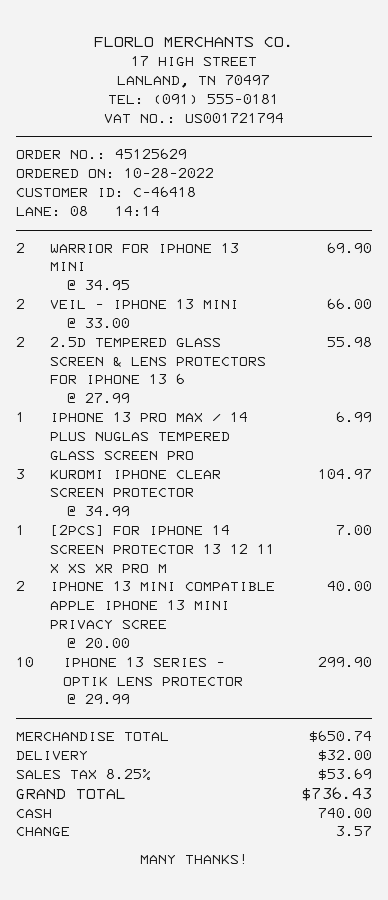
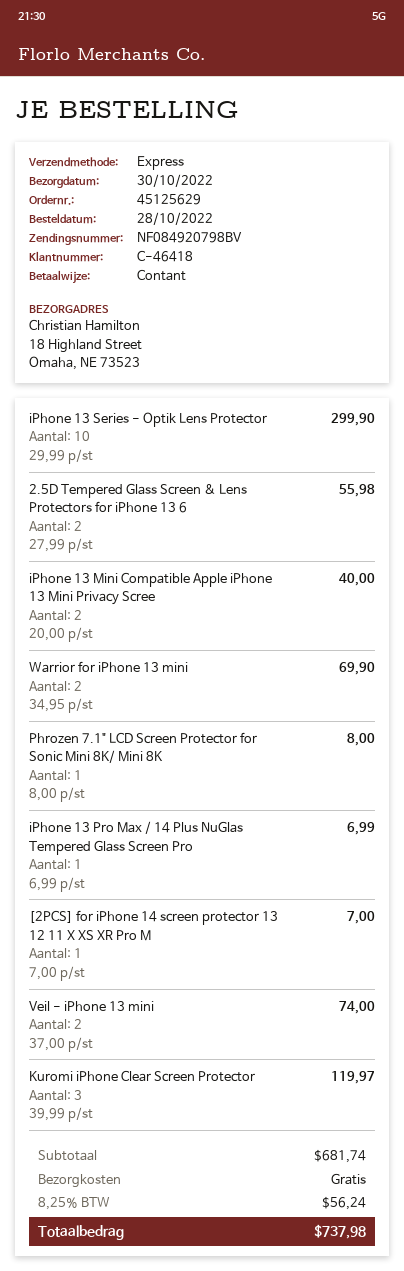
VEIL - IPHONE 13 MINI: 2 x 33.00 = 66.00 -> 2 x 37.00 = 74.00
KUROMI IPHONE CLEAR SCREEN PROTECTOR: 3 x 34.99 = 104.97 -> 3 x 39.99 = 119.97
Phrozen 7.1" LCD Screen Protector for Sonic Mini 8K/ Mini 8K: none -> 1 x 8.00 = 8.00
subtotal: 650.74 -> 681.74
shipping: 32.00 -> 0.00
tax: 8.25% = 53.69 -> 8.25% = 56.24
total: 736.43 -> 737.98

